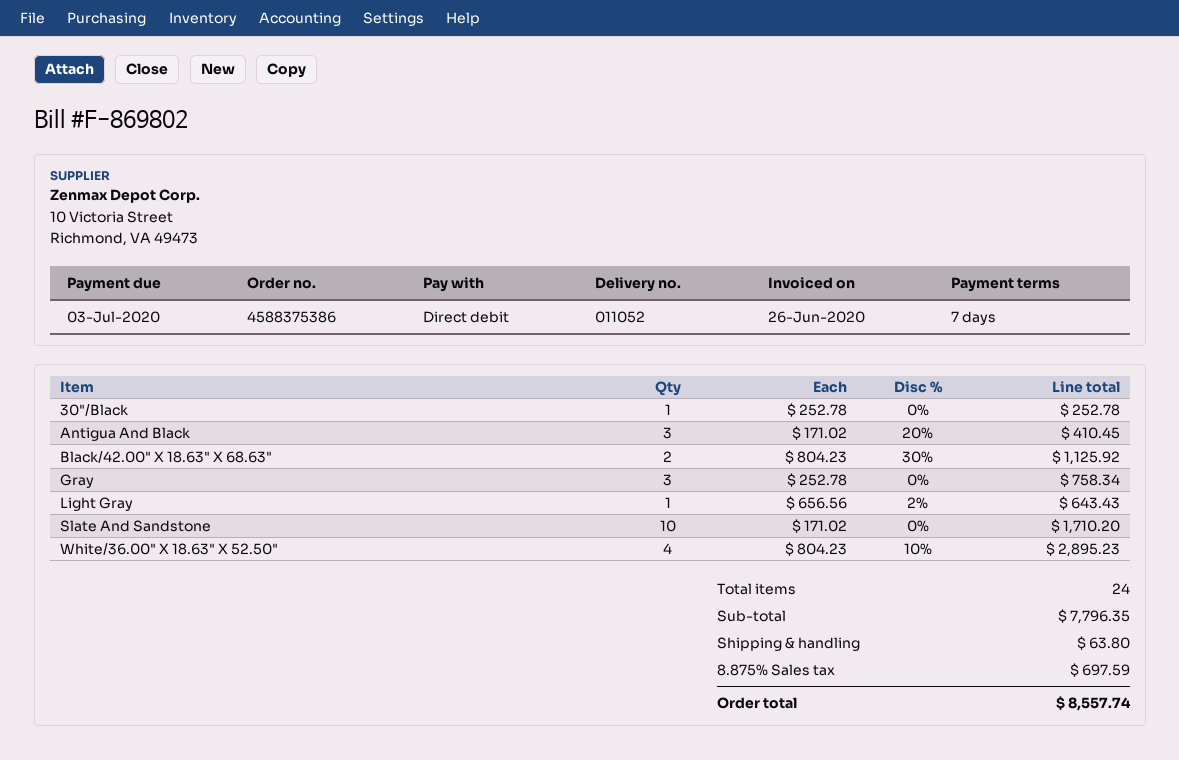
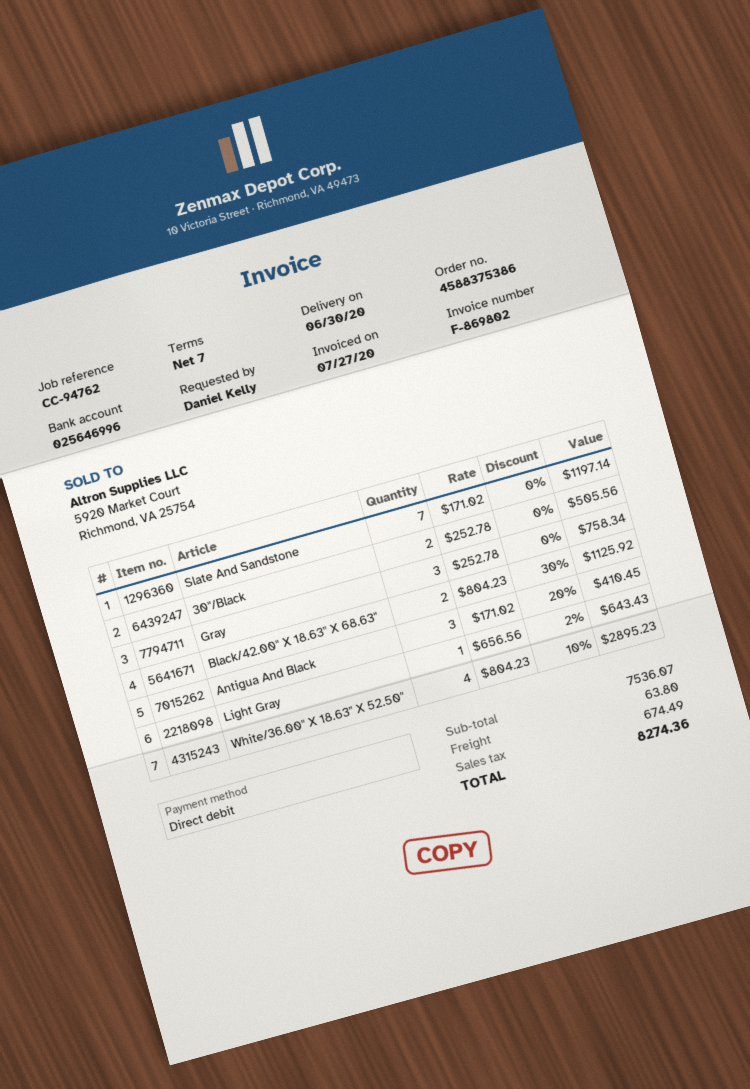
invoice date: 2020-06-26 -> 2020-07-27
30"/Black: 1 x 252.78 = 252.78 -> 2 x 252.78 = 505.56
Slate And Sandstone: 10 x 171.02 = 1710.20 -> 7 x 171.02 = 1197.14
subtotal: 7796.35 -> 7536.07
tax: 697.59 -> 674.49
total: 8557.74 -> 8274.36

